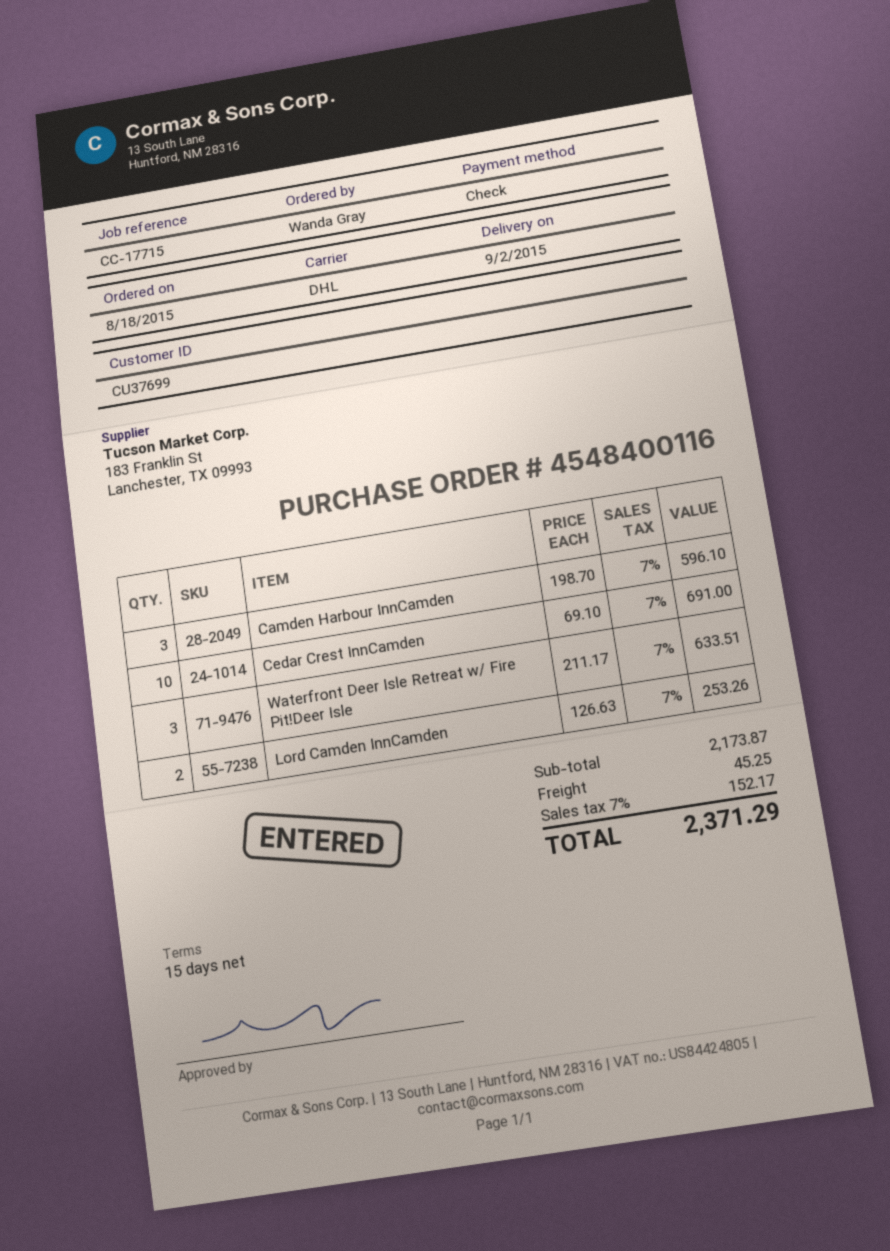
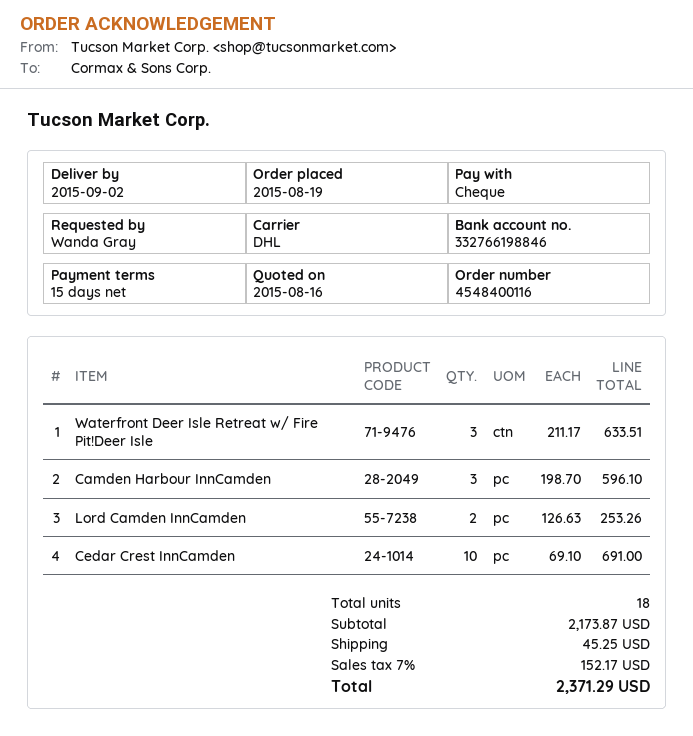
order date: 2015-08-18 -> 2015-08-19

